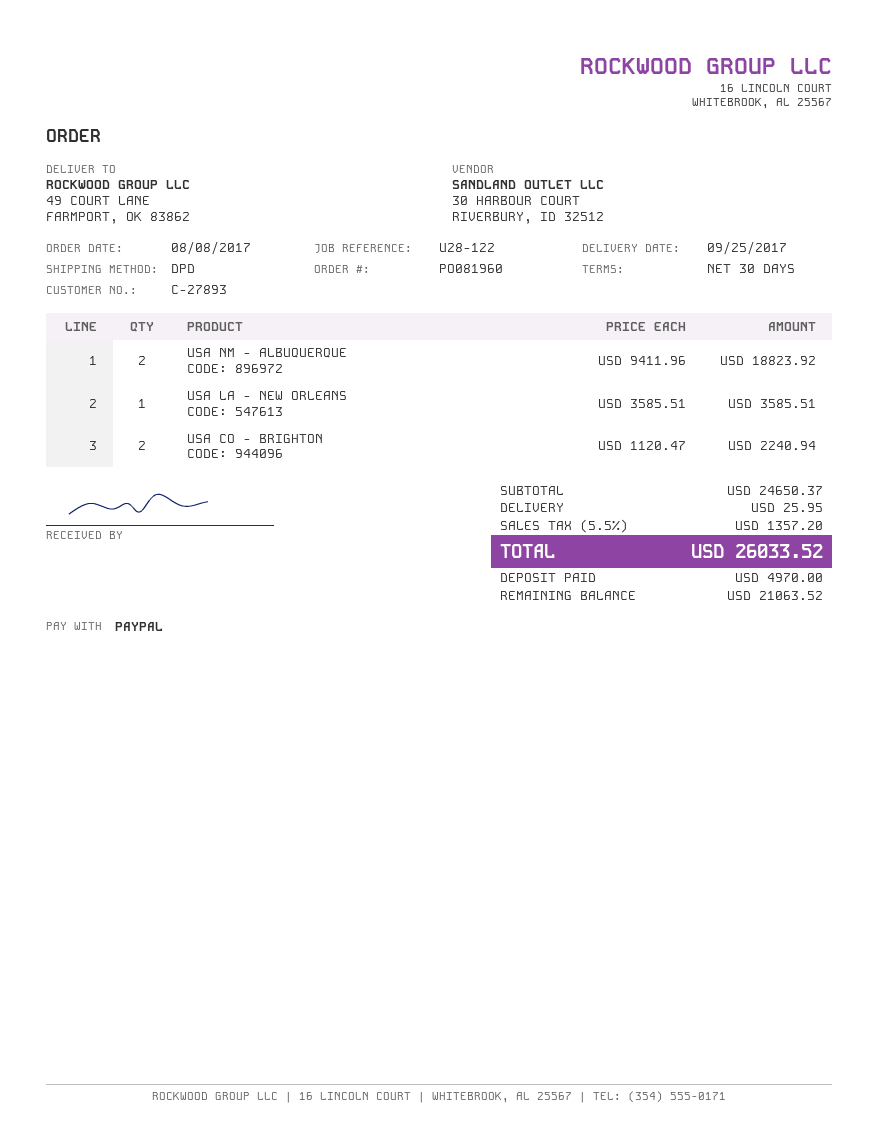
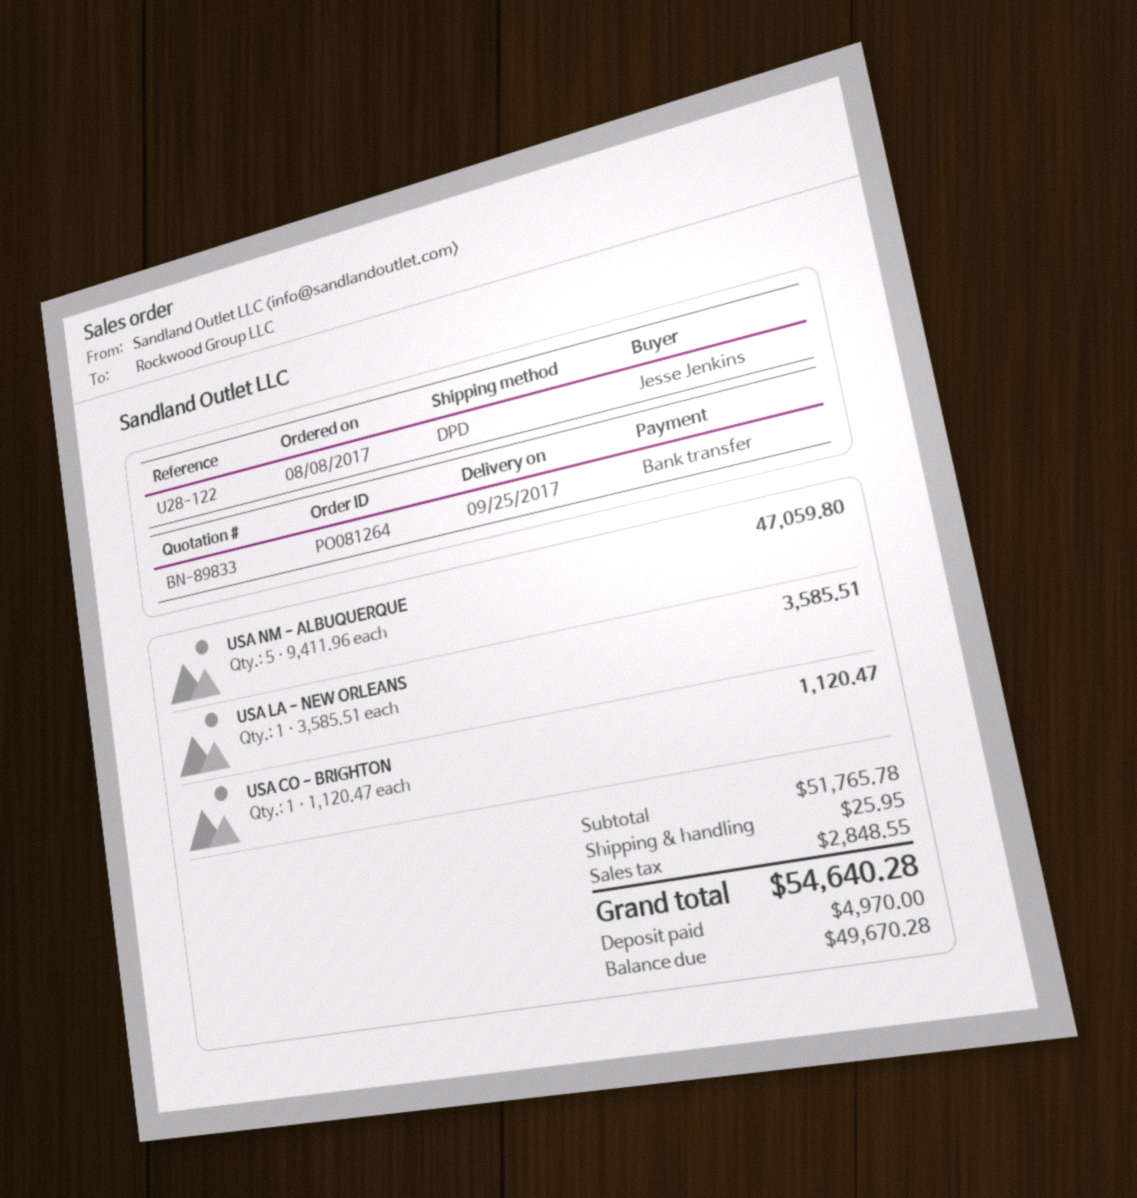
order number: PO081960 -> PO081264
payment method: PayPal -> bank transfer
USA NM - ALBUQUERQUE: 2 x 9411.96 = 18823.92 -> 5 x 9411.96 = 47059.80
USA CO - BRIGHTON: 2 x 1120.47 = 2240.94 -> 1 x 1120.47 = 1120.47
subtotal: 24650.37 -> 51765.78
tax: 1357.20 -> 2848.55
total: 26033.52 -> 54640.28
balance: 21063.52 -> 49670.28

